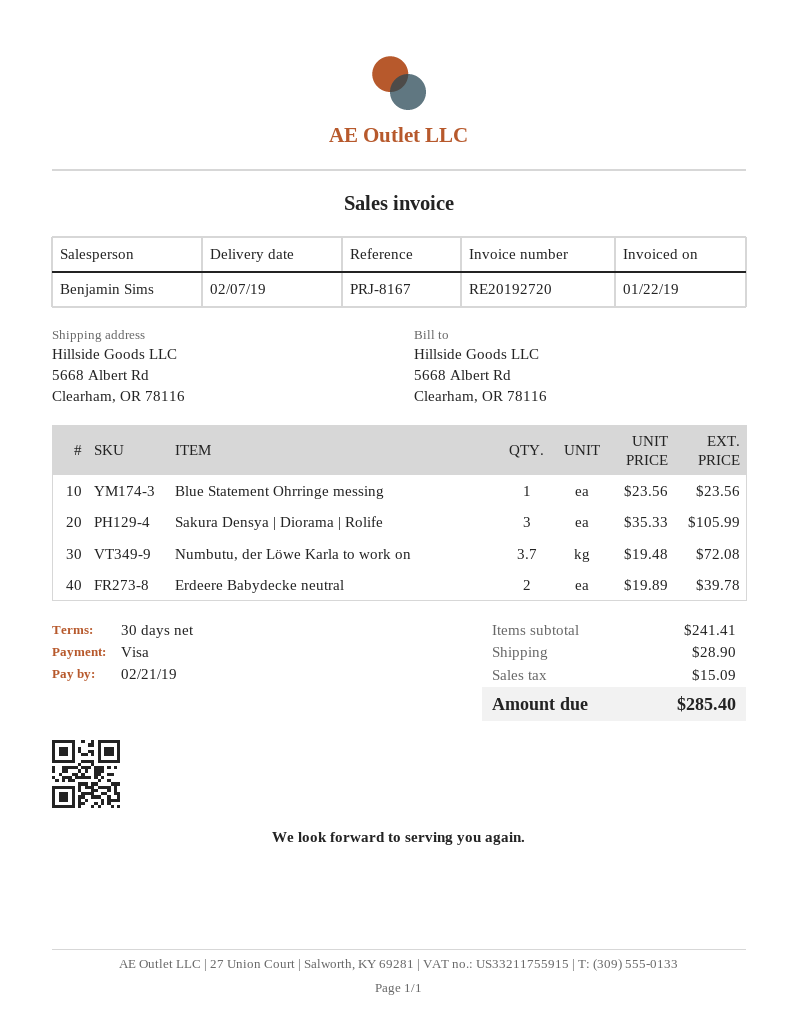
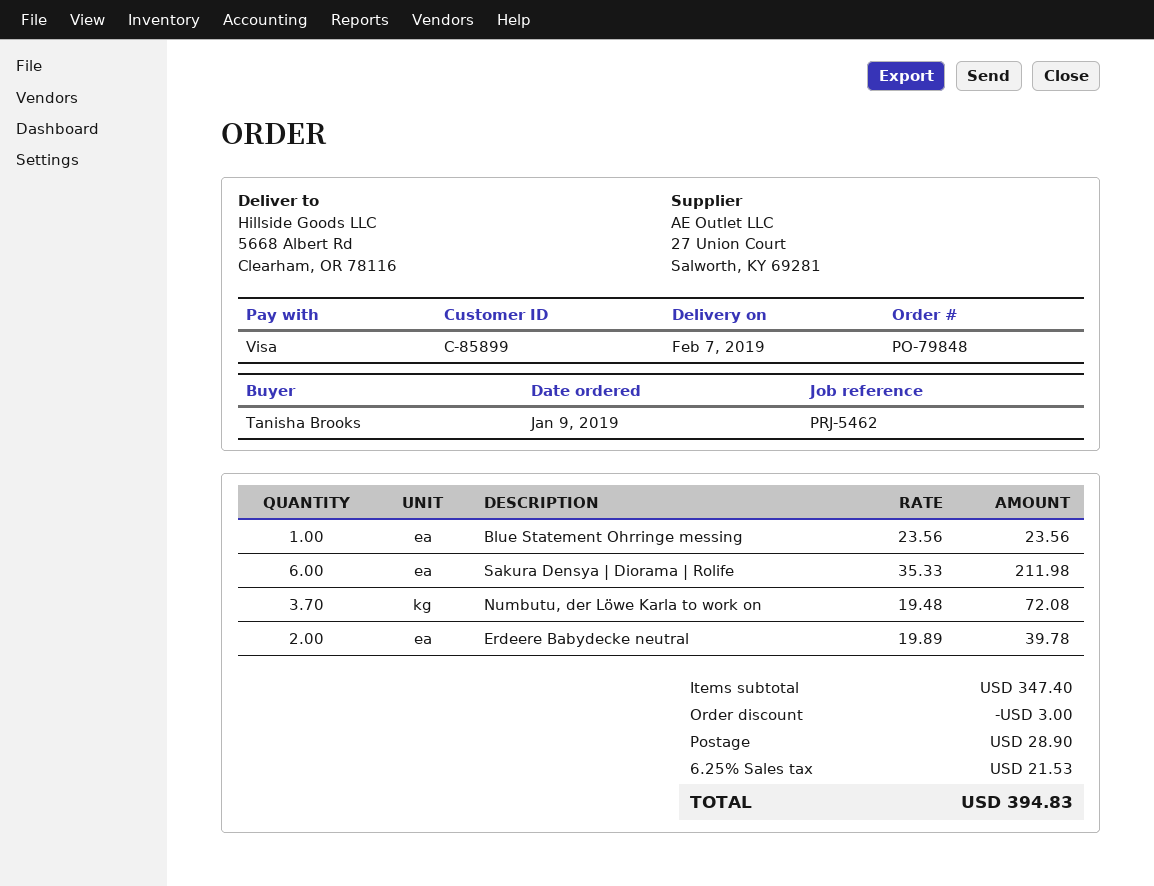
reference: PRJ-8167 -> PRJ-5462
Sakura Densya | Diorama | Rolife: 3 x 35.33 = 105.99 -> 6 x 35.33 = 211.98
subtotal: 241.41 -> 347.40
discount: none -> 3.00
tax: 15.09 -> 21.53
total: 285.40 -> 394.83

